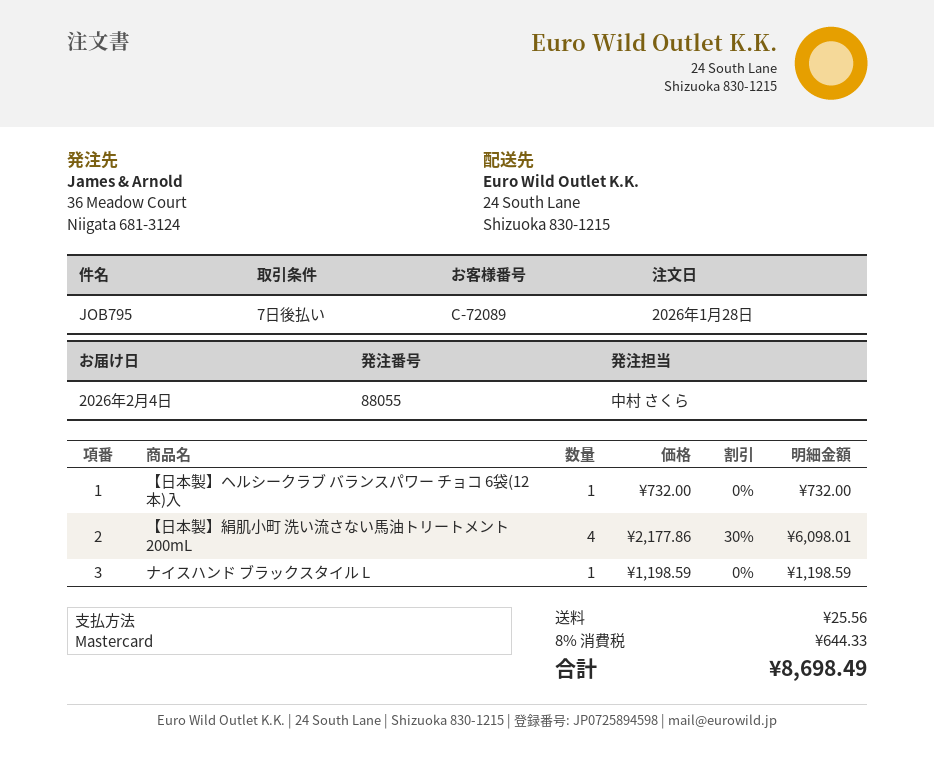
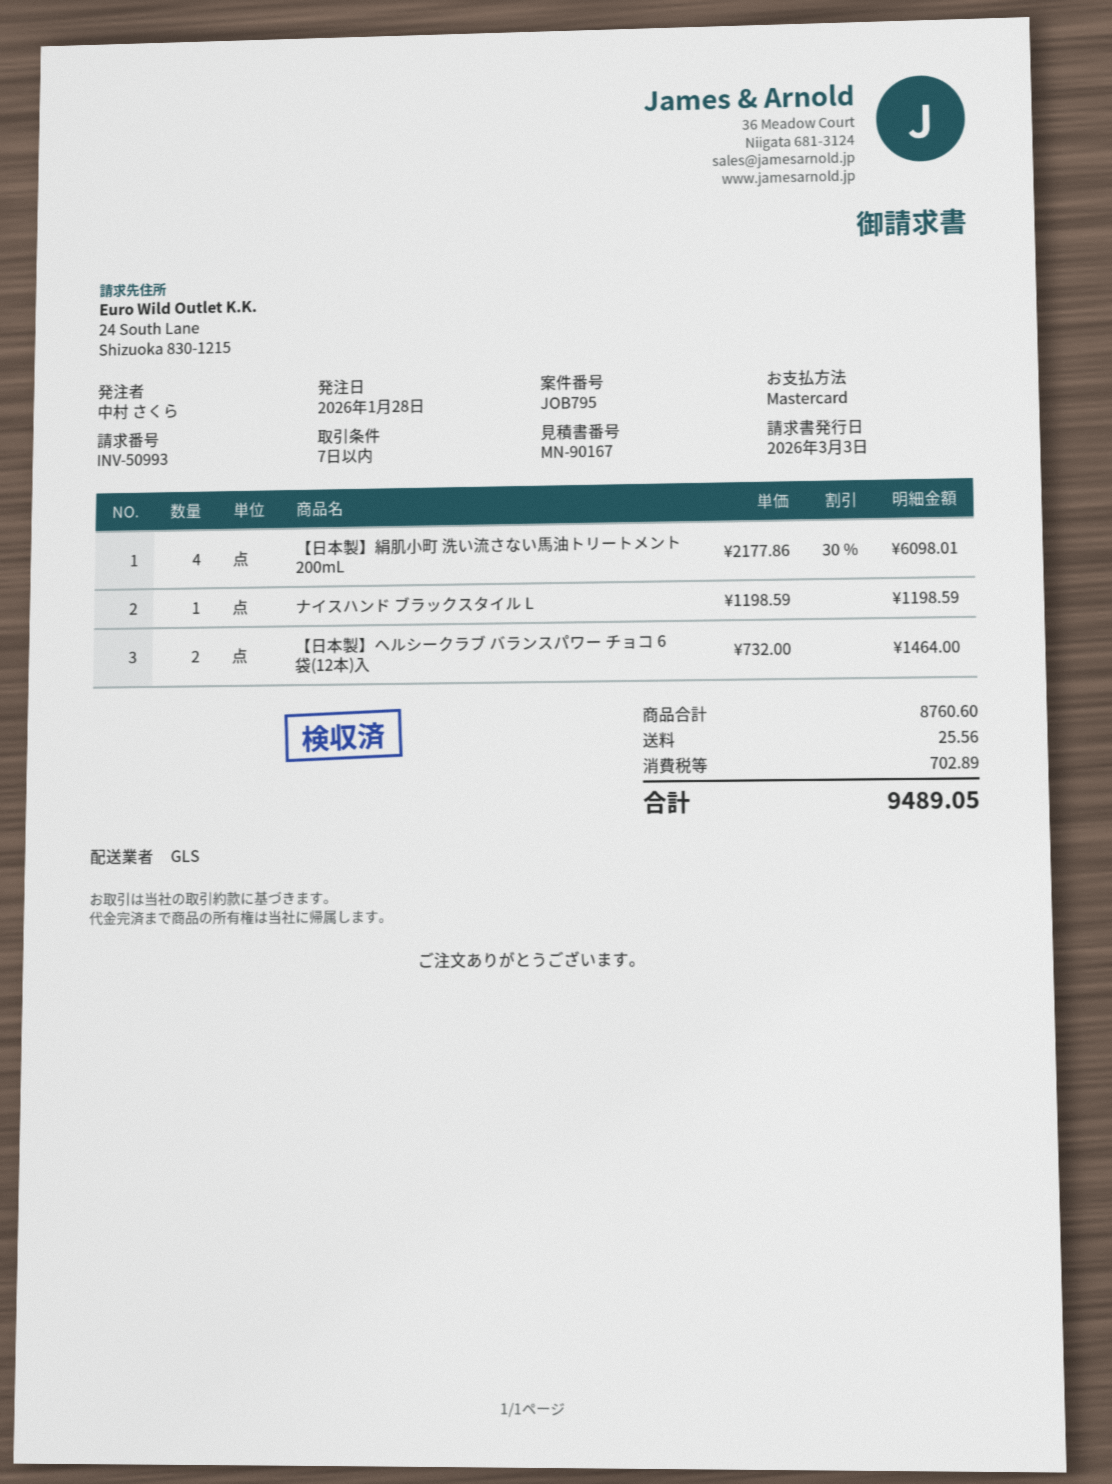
【日本製】ヘルシークラブ バランスパワー チョコ 6袋(12本)入: 1 x 732.00 = 732.00 -> 2 x 732.00 = 1464.00
tax: 644.33 -> 702.89
total: 8698.49 -> 9489.05

